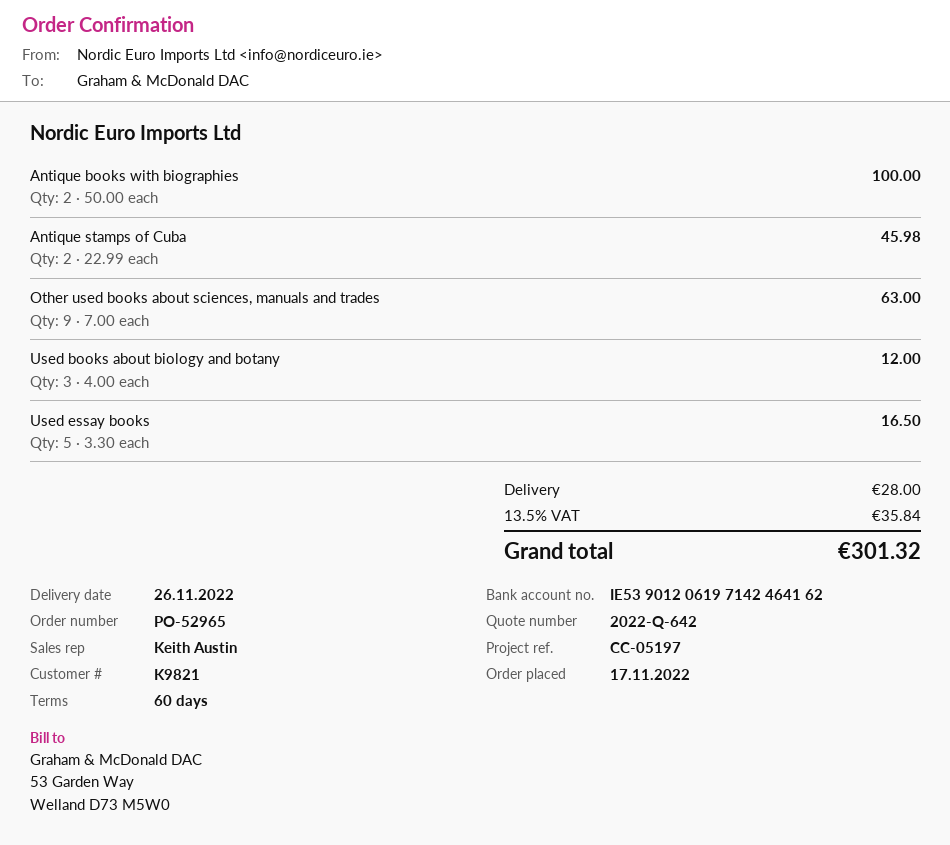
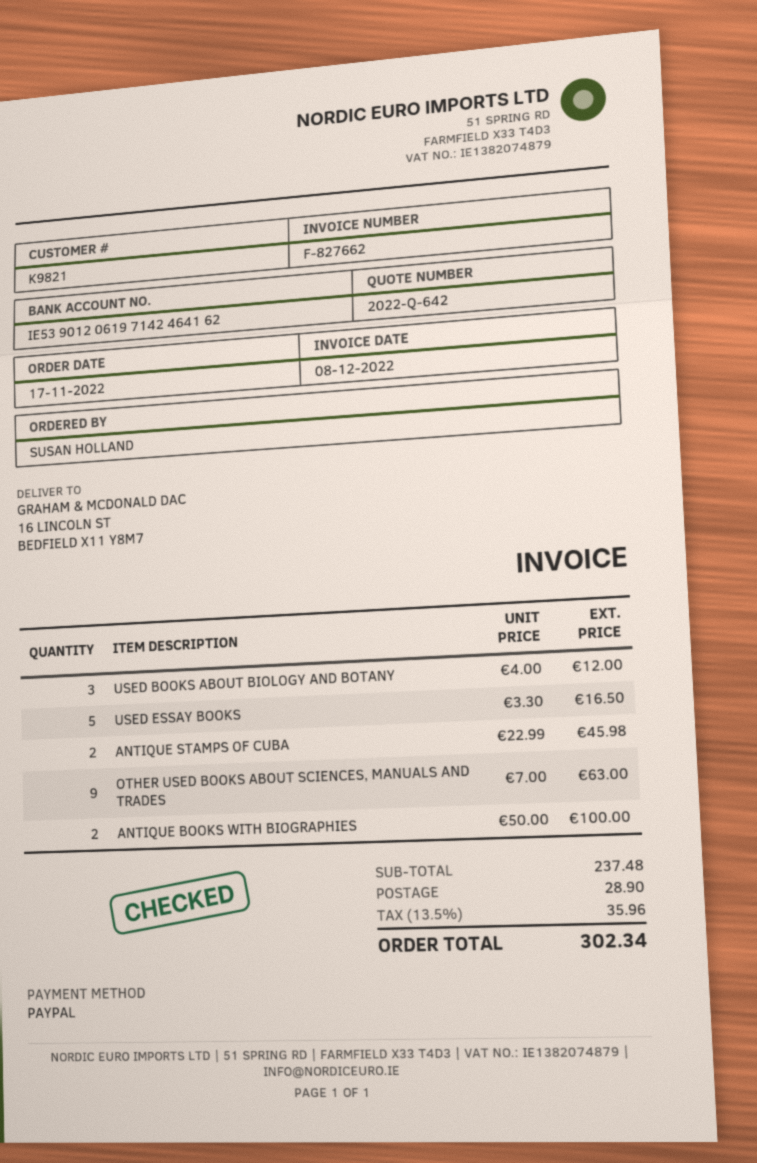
shipping: 28.00 -> 28.90
tax: 13.5% = 35.84 -> 13.5% = 35.96
total: 301.32 -> 302.34

